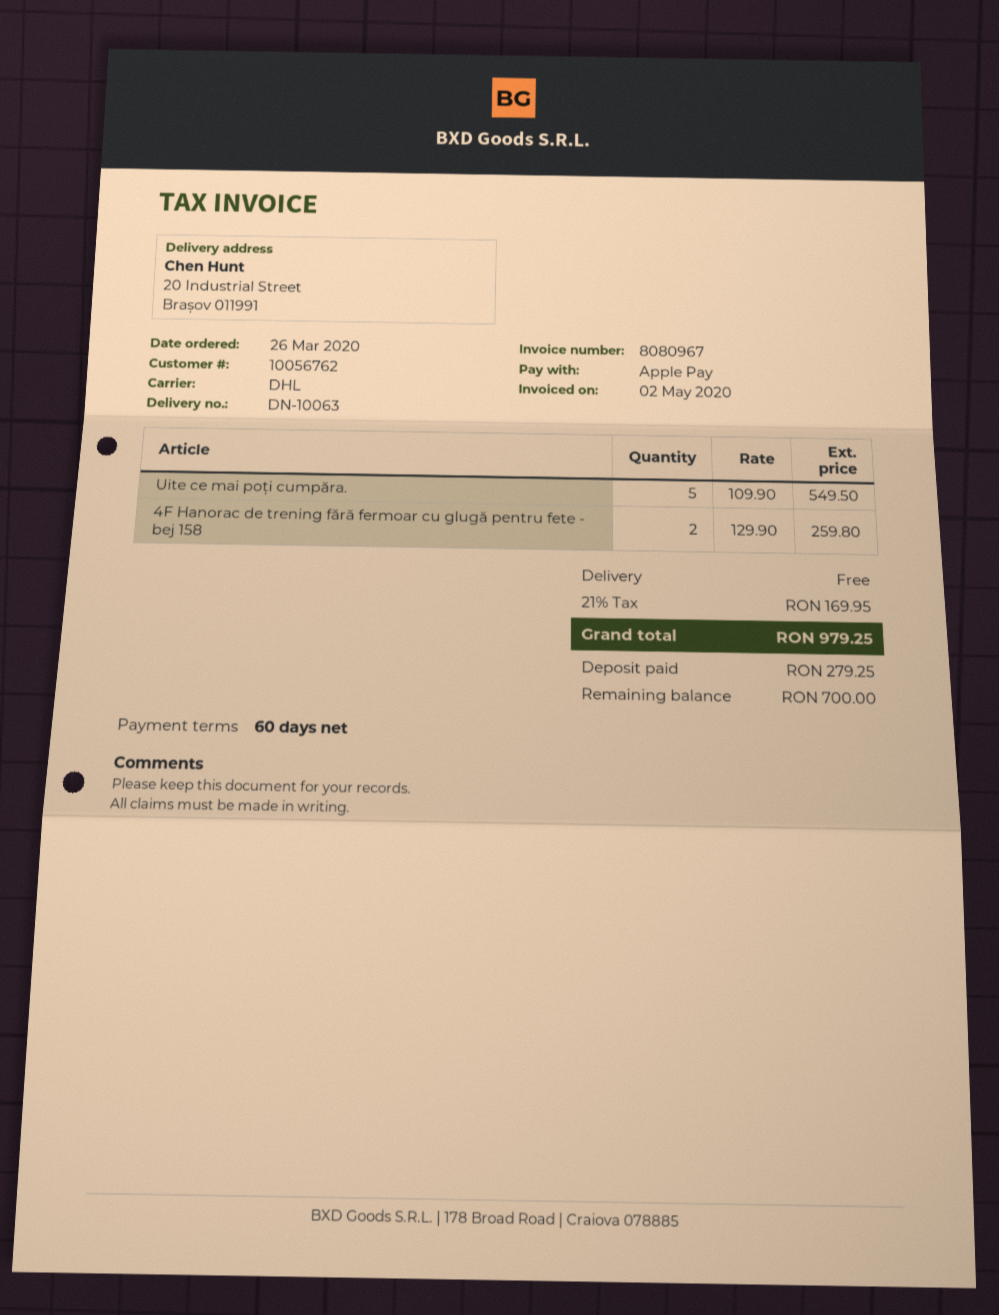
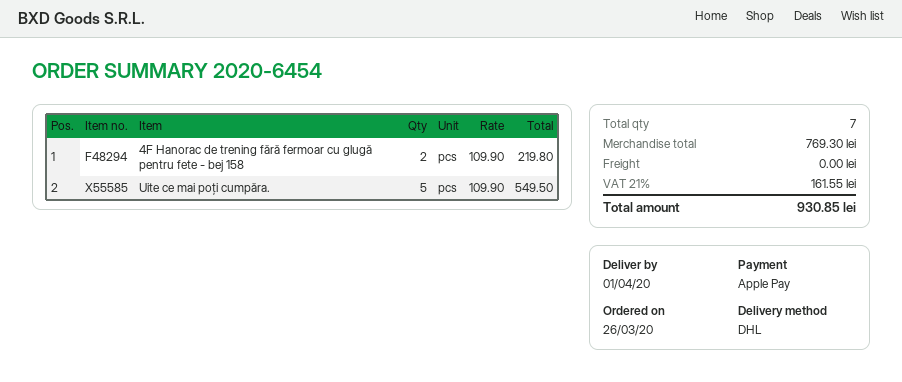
4F Hanorac de trening fără fermoar cu glugă pentru fete - bej 158: 2 x 129.90 = 259.80 -> 2 x 109.90 = 219.80
tax: 21% = 169.95 -> 21% = 161.55
total: 979.25 -> 930.85

